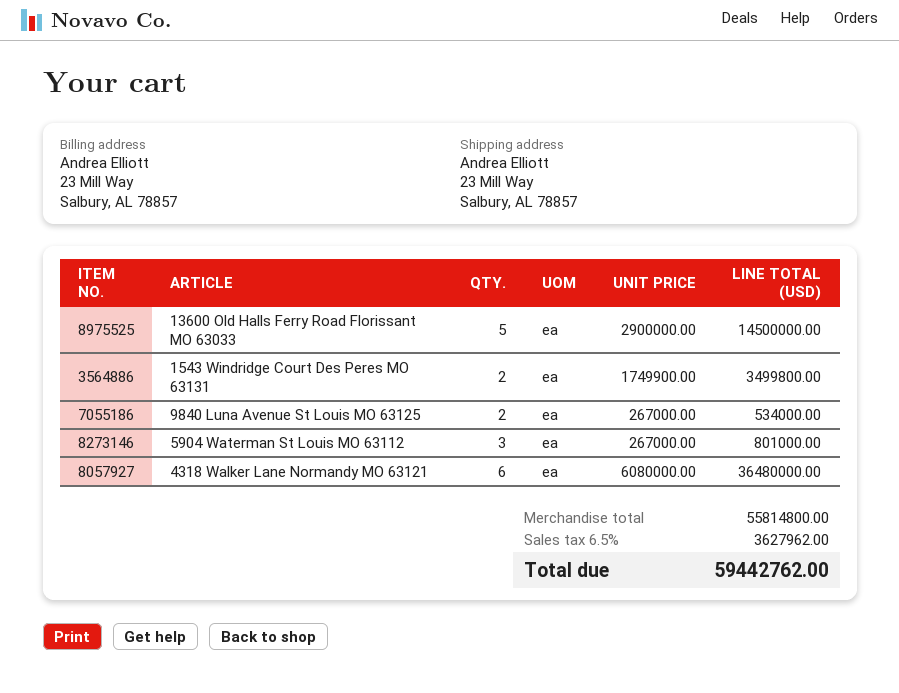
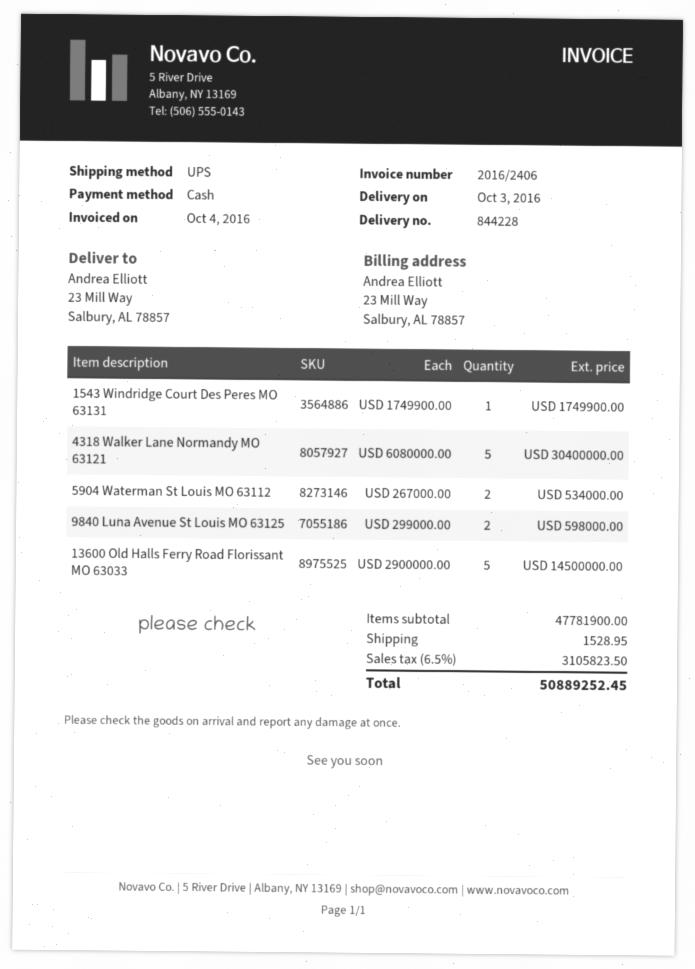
1543 Windridge Court Des Peres MO 63131: 2 x 1749900.00 = 3499800.00 -> 1 x 1749900.00 = 1749900.00
9840 Luna Avenue St Louis MO 63125: 2 x 267000.00 = 534000.00 -> 2 x 299000.00 = 598000.00
5904 Waterman St Louis MO 63112: 3 x 267000.00 = 801000.00 -> 2 x 267000.00 = 534000.00
4318 Walker Lane Normandy MO 63121: 6 x 6080000.00 = 36480000.00 -> 5 x 6080000.00 = 30400000.00
subtotal: 55814800.00 -> 47781900.00
shipping: none -> 1528.95
tax: 6.5% = 3627962.00 -> 6.5% = 3105823.50
total: 59442762.00 -> 50889252.45

